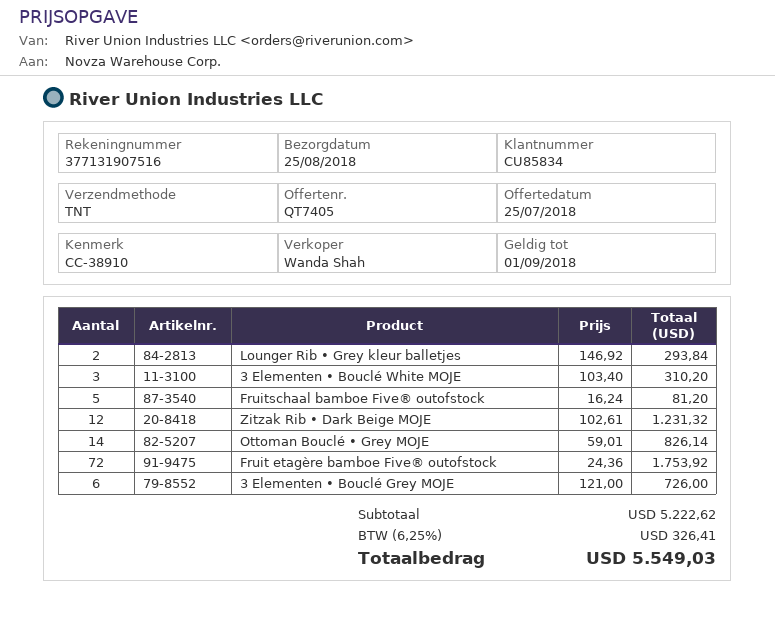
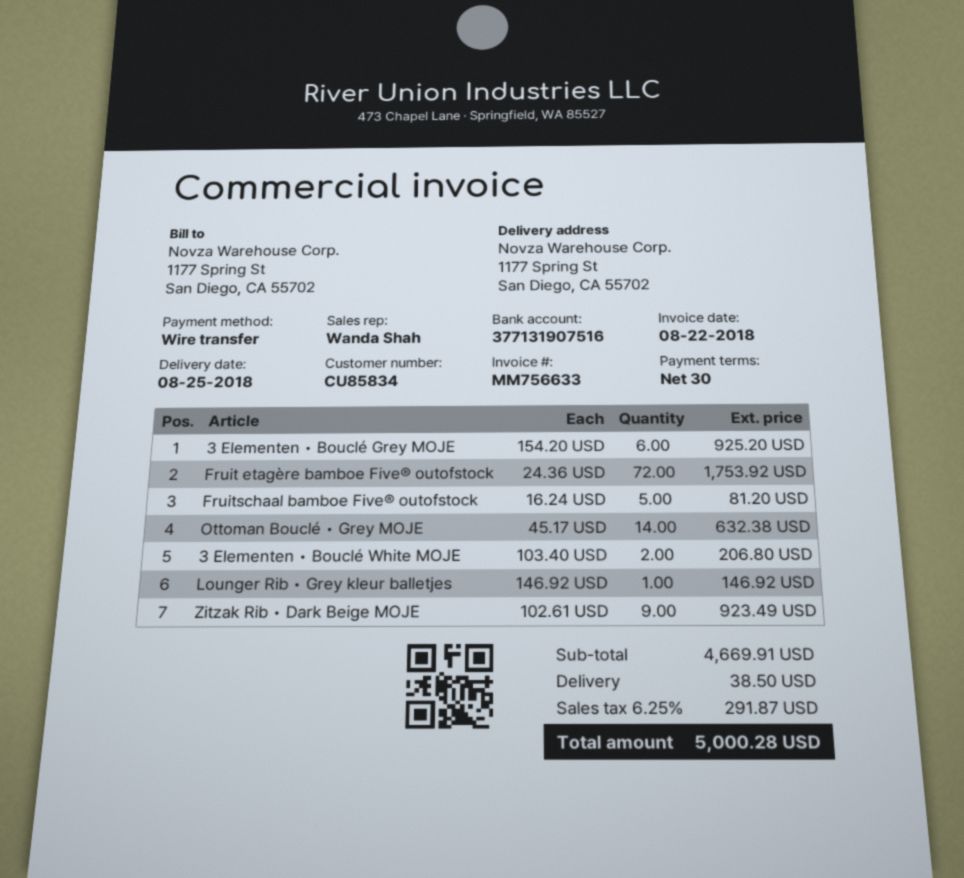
Lounger Rib • Grey kleur balletjes: 2 x 146.92 = 293.84 -> 1 x 146.92 = 146.92
3 Elementen • Bouclé White MOJE: 3 x 103.40 = 310.20 -> 2 x 103.40 = 206.80
Zitzak Rib • Dark Beige MOJE: 12 x 102.61 = 1231.32 -> 9 x 102.61 = 923.49
Ottoman Bouclé • Grey MOJE: 14 x 59.01 = 826.14 -> 14 x 45.17 = 632.38
3 Elementen • Bouclé Grey MOJE: 6 x 121.00 = 726.00 -> 6 x 154.20 = 925.20
subtotal: 5222.62 -> 4669.91
shipping: none -> 38.50
tax: 6.25% = 326.41 -> 6.25% = 291.87
total: 5549.03 -> 5000.28

